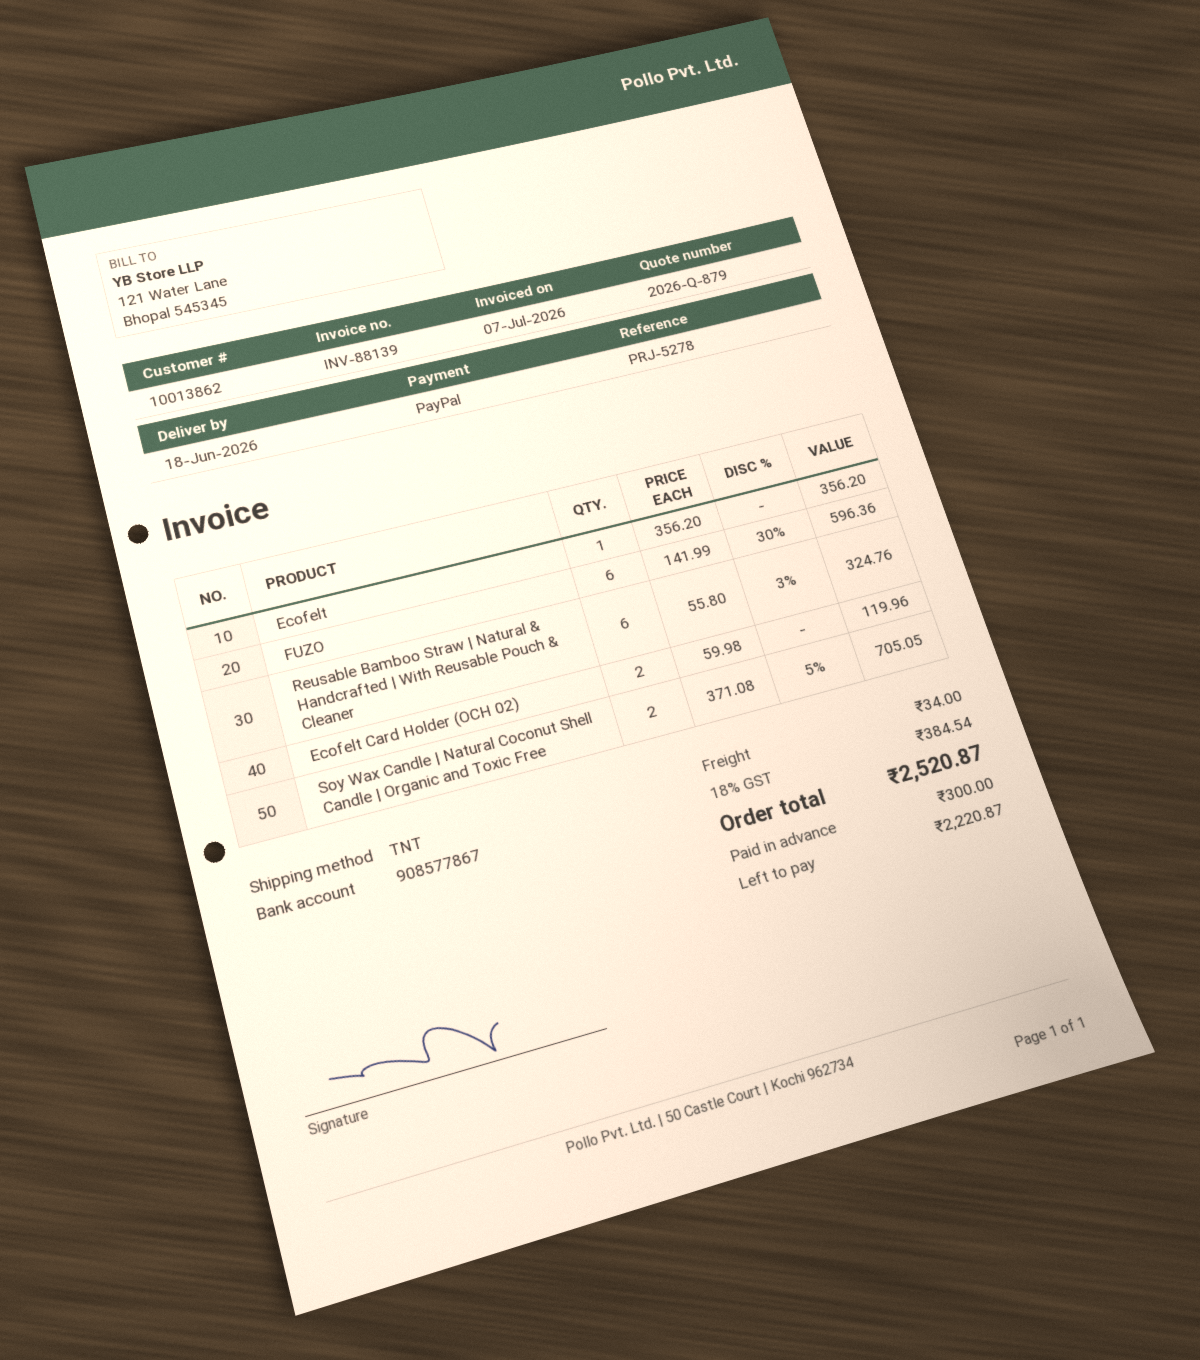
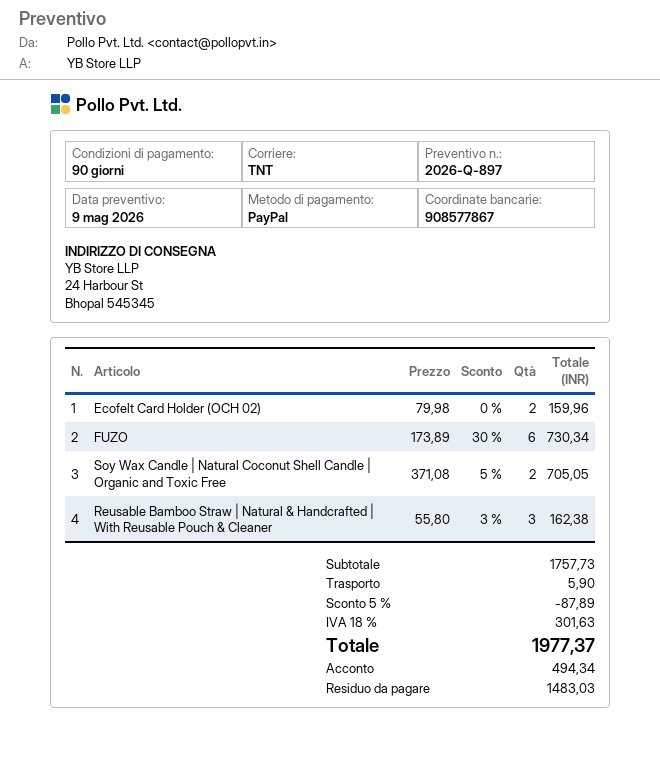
quote number: 2026-Q-879 -> 2026-Q-897
Ecofelt: 1 x 356.20 = 356.20 -> none
FUZO: 6 x 141.99 - 30% = 596.36 -> 6 x 173.89 - 30% = 730.34
Reusable Bamboo Straw | Natural & Handcrafted | With Reusable Pouch & Cleaner: 6 x 55.80 - 3% = 324.76 -> 3 x 55.80 - 3% = 162.38
Ecofelt Card Holder (OCH 02): 2 x 59.98 = 119.96 -> 2 x 79.98 = 159.96
discount: none -> 5% = 87.89
shipping: 34.00 -> 5.90
tax: 18% = 384.54 -> 18% = 301.63
total: 2520.87 -> 1977.37
deposit: 300.00 -> 494.34
balance: 2220.87 -> 1483.03

